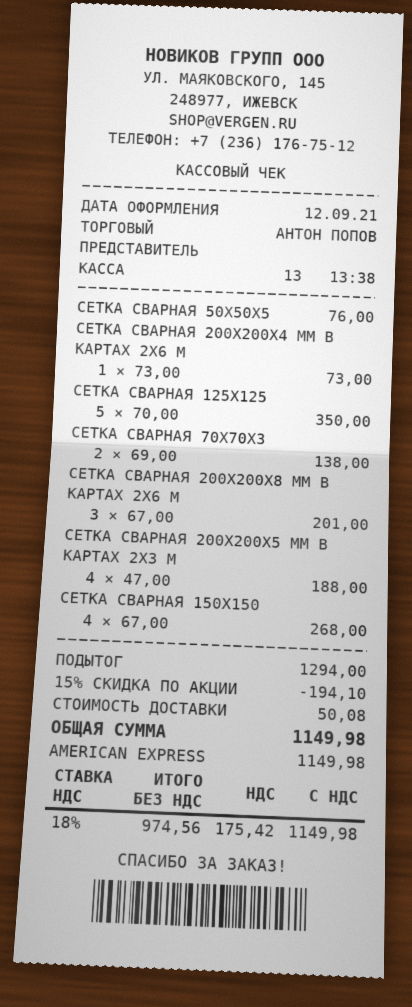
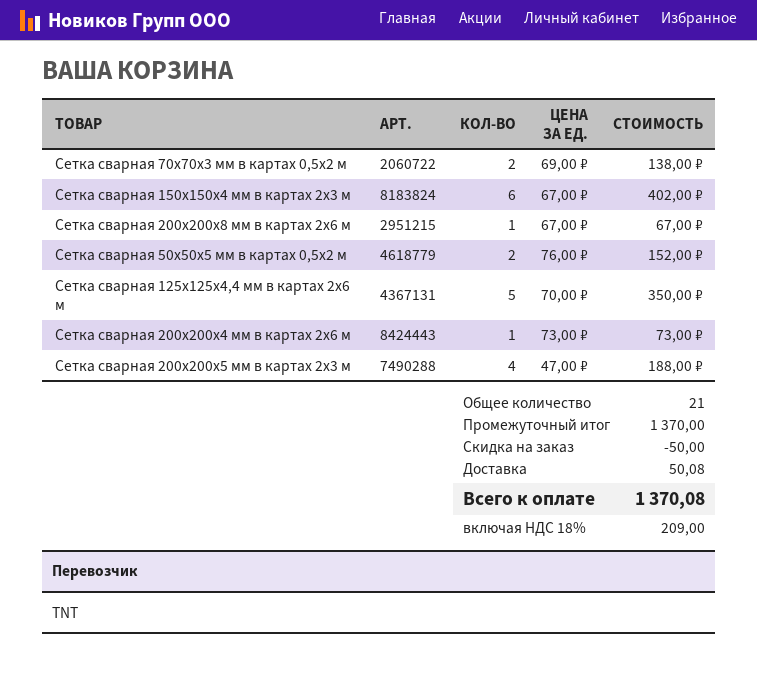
СЕТКА СВАРНАЯ 50Х50Х5: 1 x 76.00 = 76.00 -> 2 x 76.00 = 152.00
СЕТКА СВАРНАЯ 200Х200Х8 ММ В КАРТАХ 2Х6 М: 3 x 67.00 = 201.00 -> 1 x 67.00 = 67.00
СЕТКА СВАРНАЯ 150Х150: 4 x 67.00 = 268.00 -> 6 x 67.00 = 402.00
subtotal: 1294.00 -> 1370.00
discount: 194.10 -> 50.00
tax: 18% = 175.42 -> 18% = 209.00
total: 1149.98 -> 1370.08

